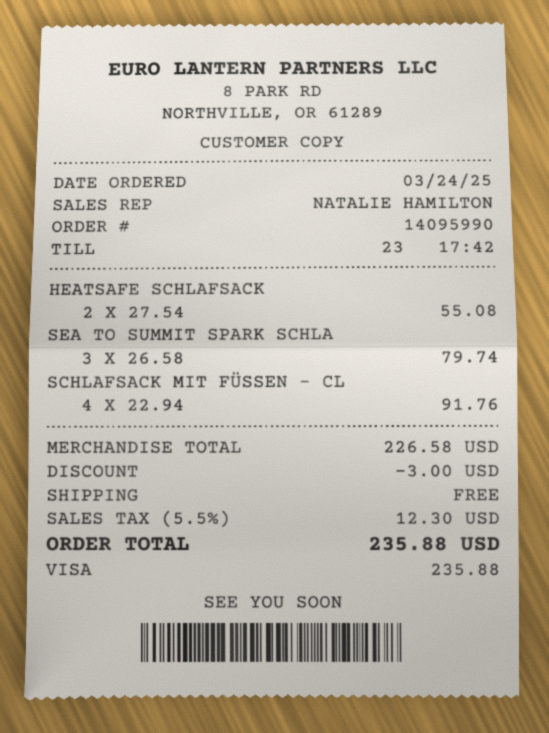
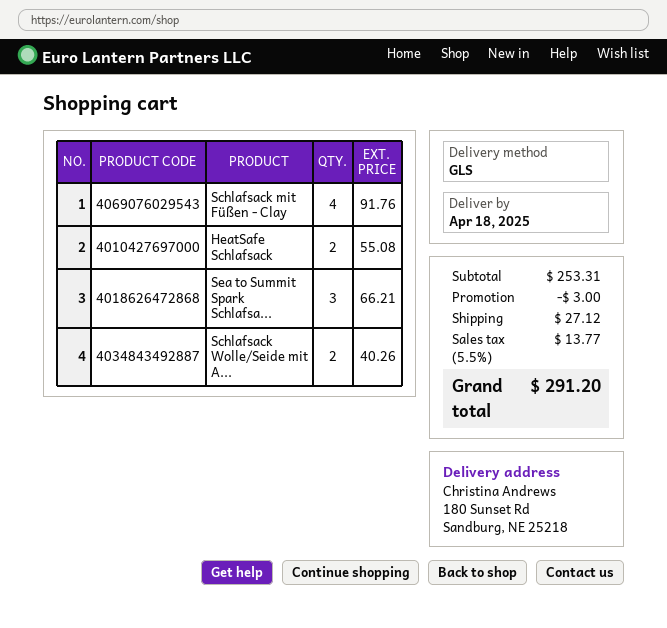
SEA TO SUMMIT SPARK SCHLA: 3 for 79.74 -> 3 for 66.21
Schlafsack Wolle/Seide mit A...: none -> 2 for 40.26
subtotal: 226.58 -> 253.31
shipping: 0.00 -> 27.12
tax: 5.5% = 12.30 -> 5.5% = 13.77
total: 235.88 -> 291.20

